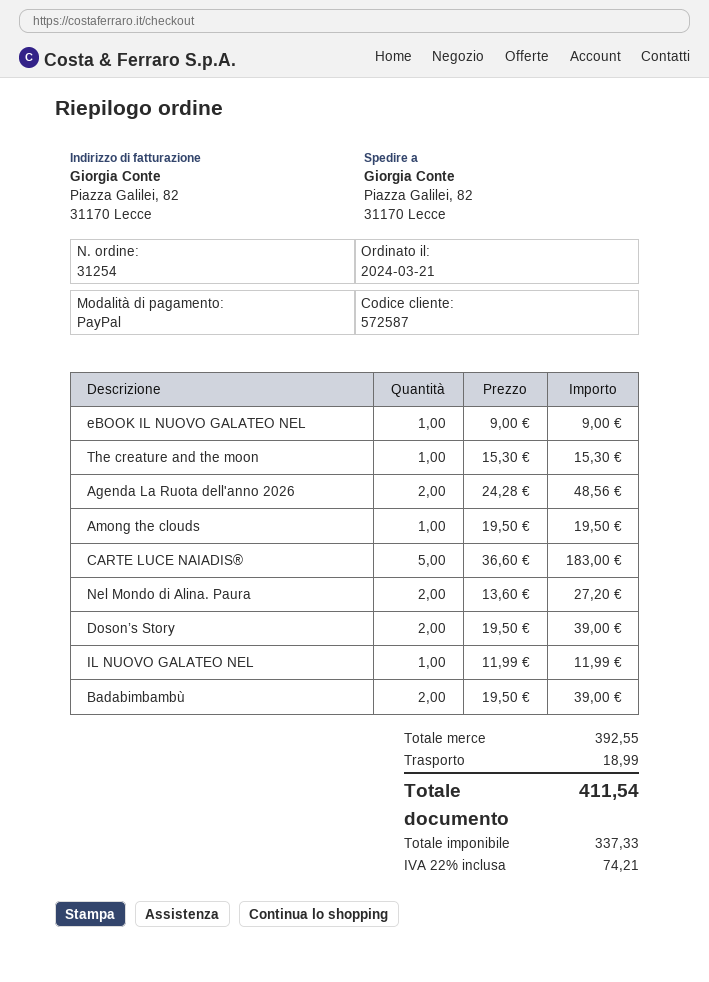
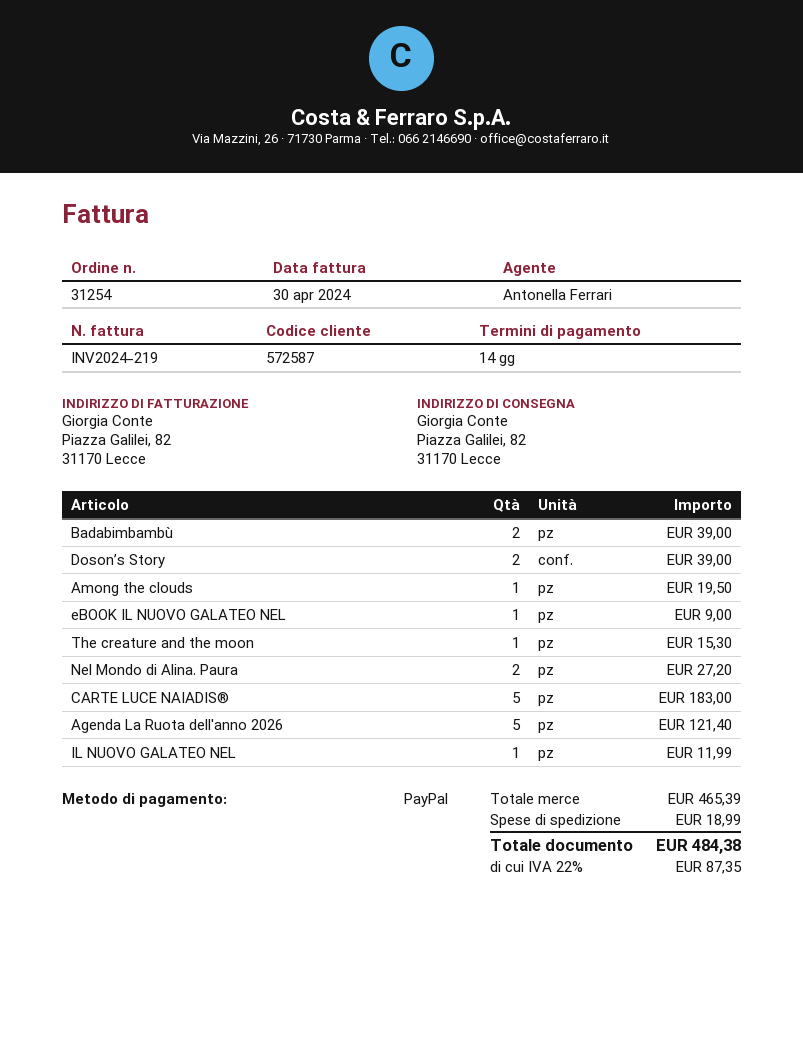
Agenda La Ruota dell'anno 2026: 2 for 48.56 -> 5 for 121.40
subtotal: 392.55 -> 465.39
tax: 22% = 74.21 -> 22% = 87.35
total: 411.54 -> 484.38

